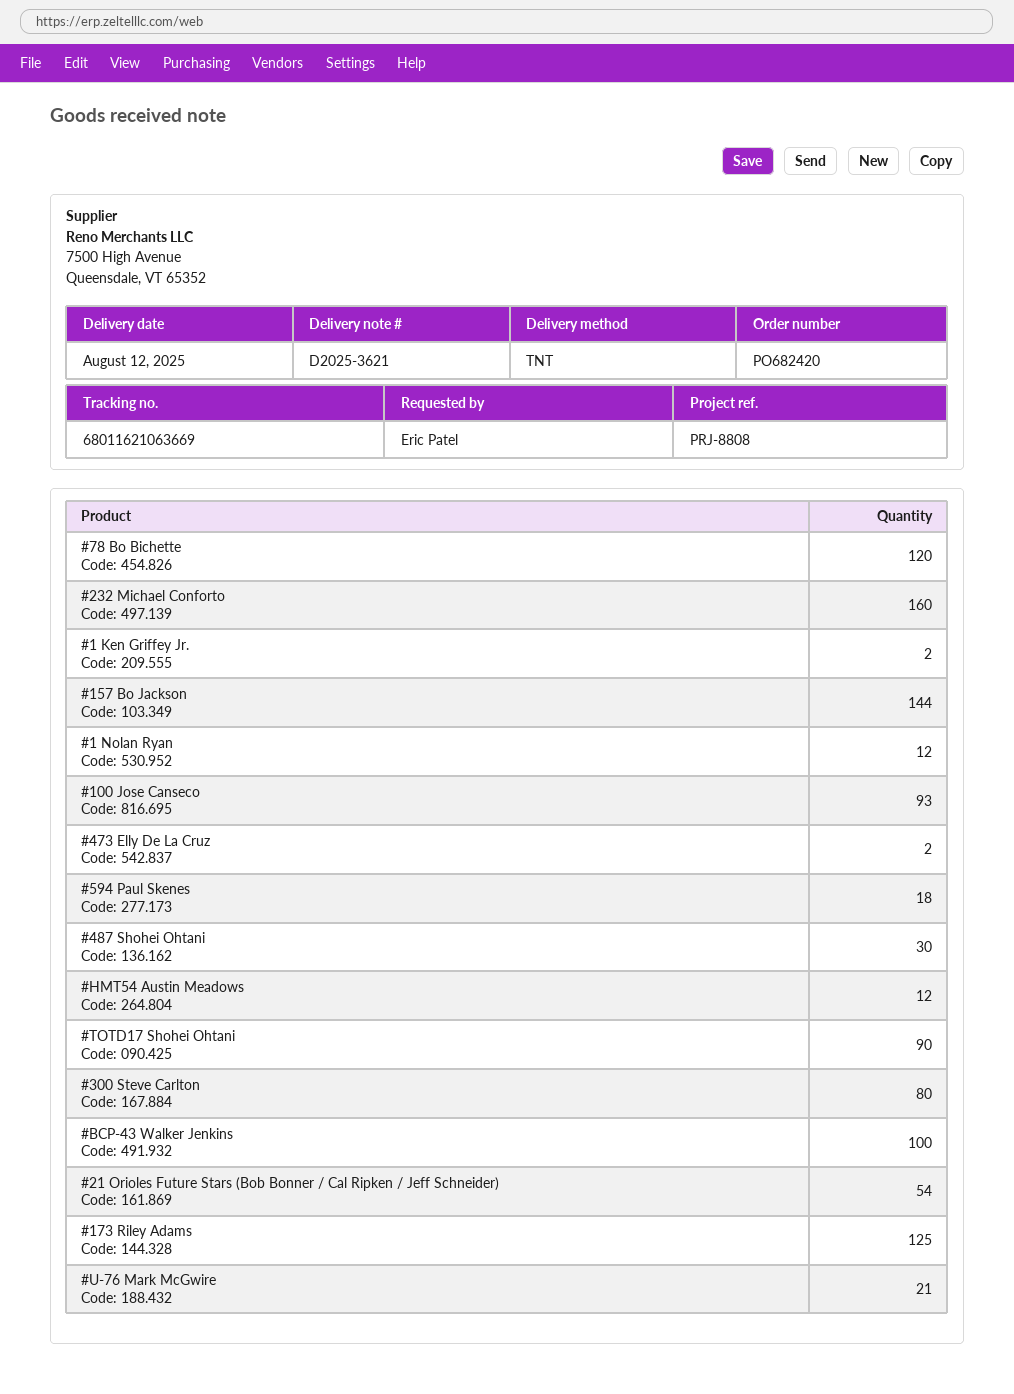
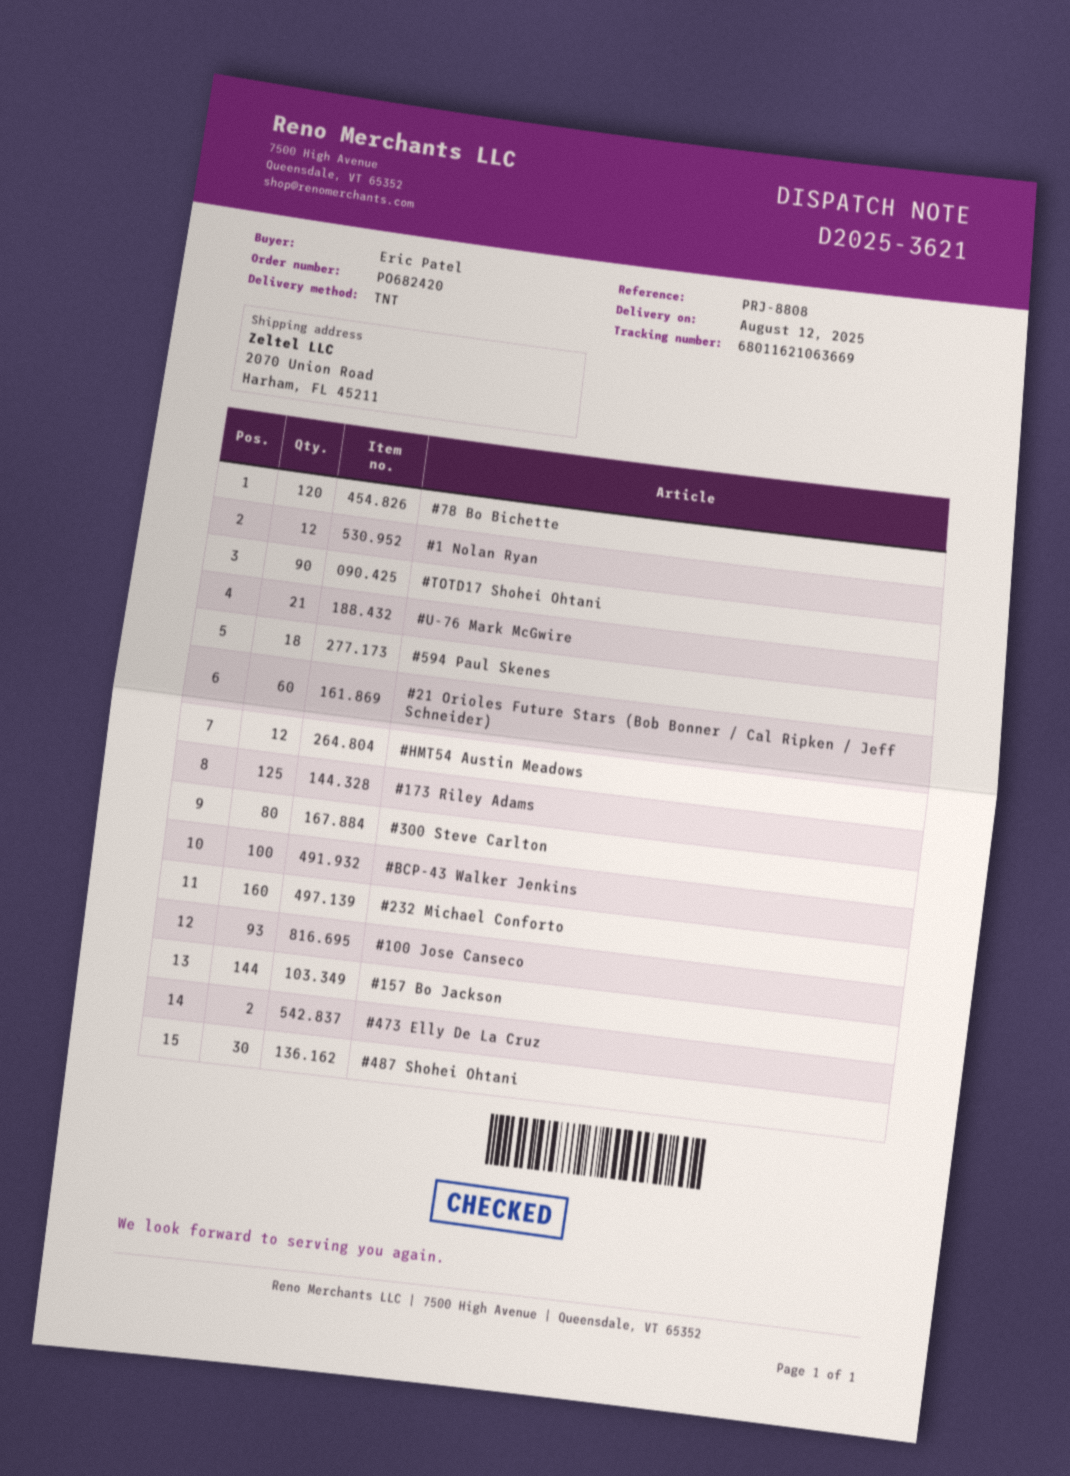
#1 Ken Griffey Jr.: 2 -> none
#21 Orioles Future Stars (Bob Bonner / Cal Ripken / Jeff Schneider): 54 -> 60

